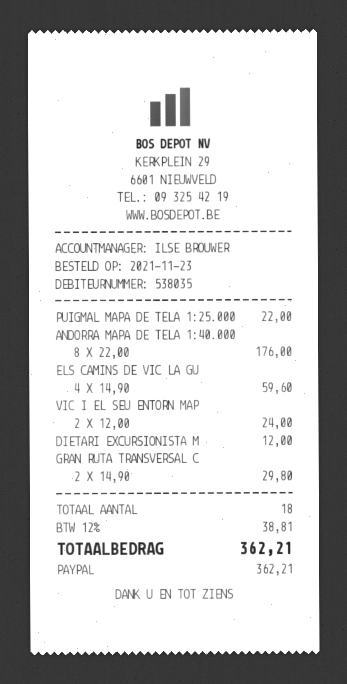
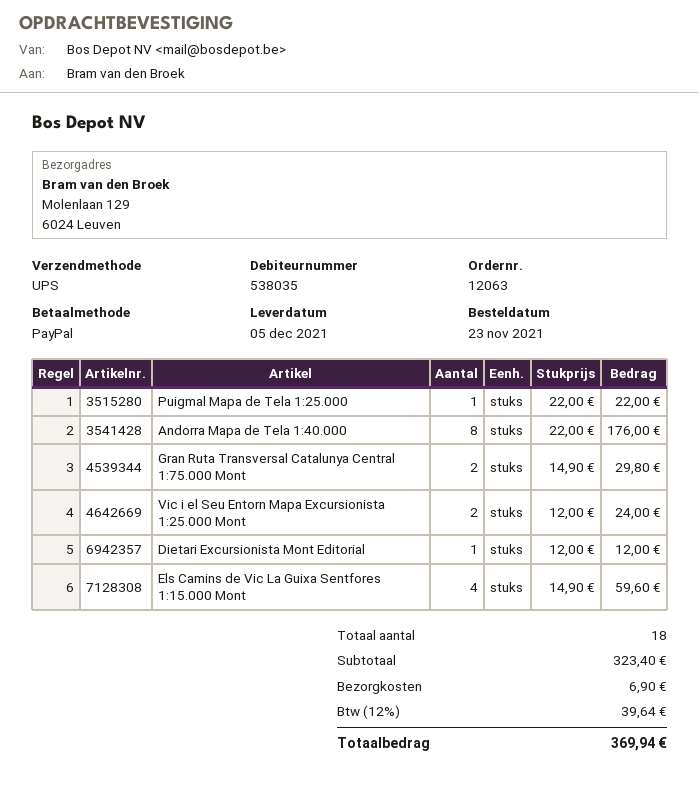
shipping: none -> 6.90
tax: 12% = 38.81 -> 12% = 39.64
total: 362.21 -> 369.94

